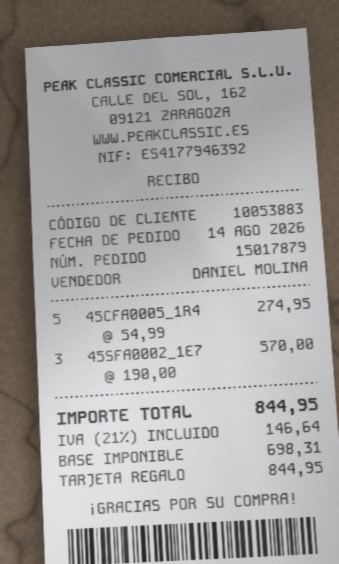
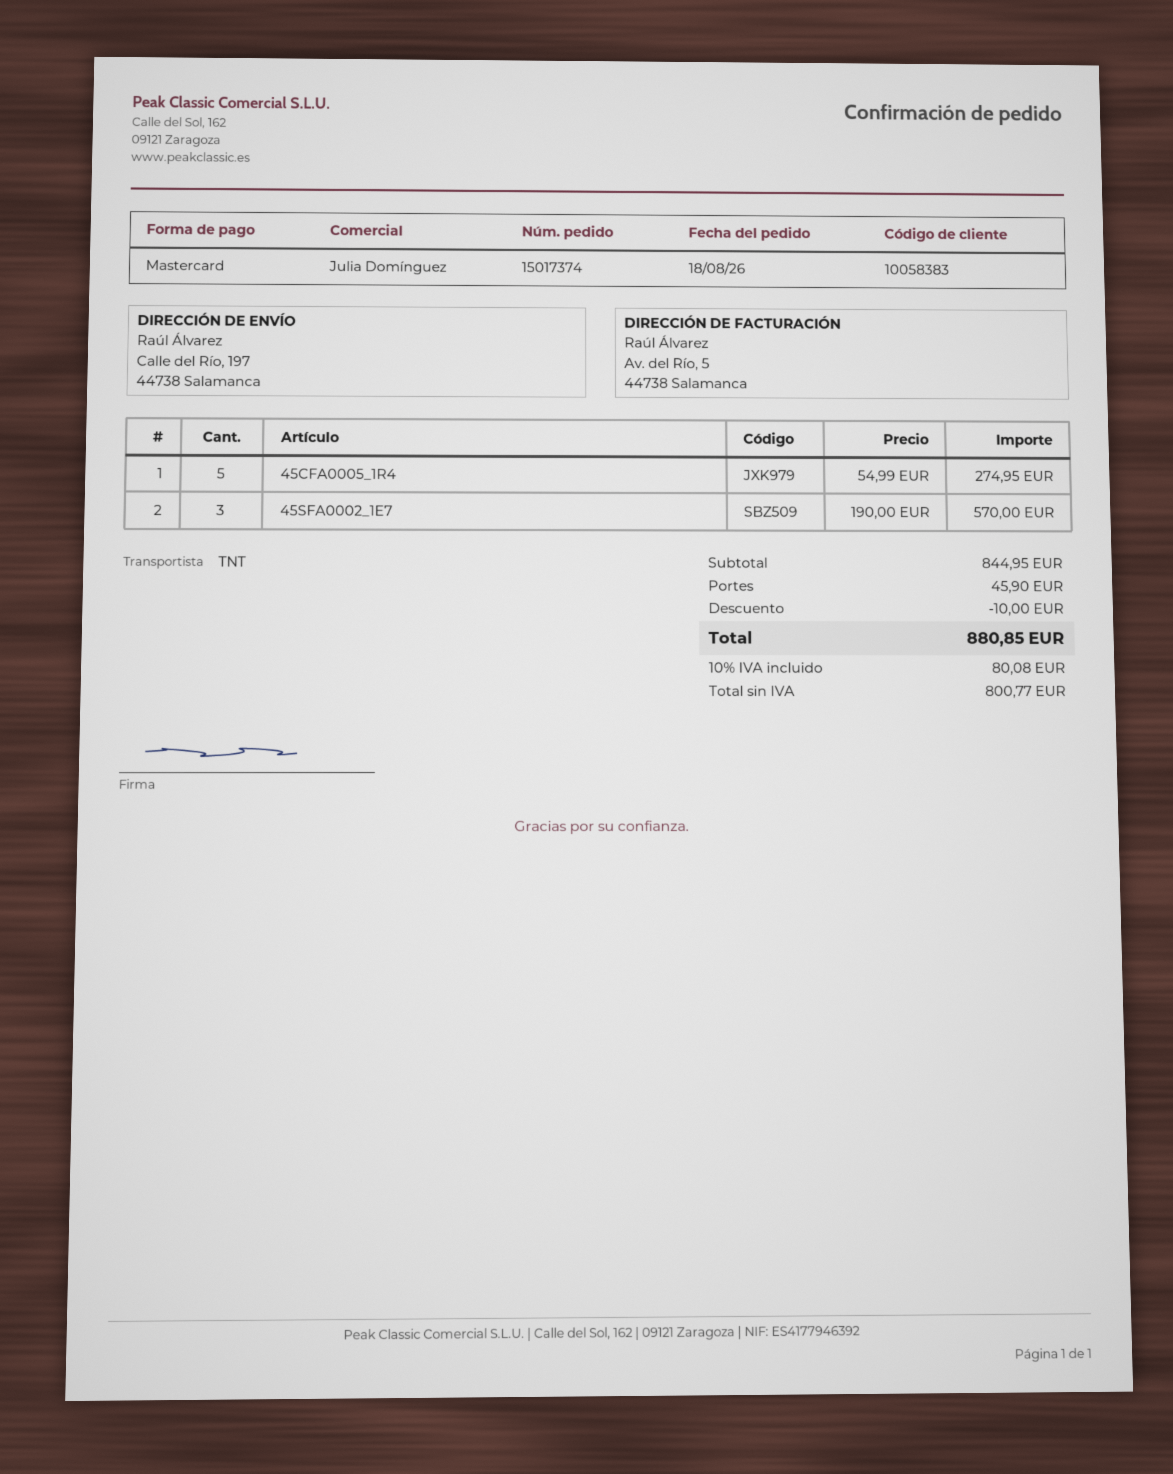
order number: 15017879 -> 15017374
order date: 2026-08-14 -> 2026-08-18
customer number: 10053883 -> 10058383
sales rep: DANIEL MOLINA -> Julia Domínguez
payment method: gift card -> Mastercard
discount: none -> 10.00
shipping: none -> 45.90
net: 698.31 -> 800.77
tax: 21% = 146.64 -> 10% = 80.08
total: 844.95 -> 880.85

